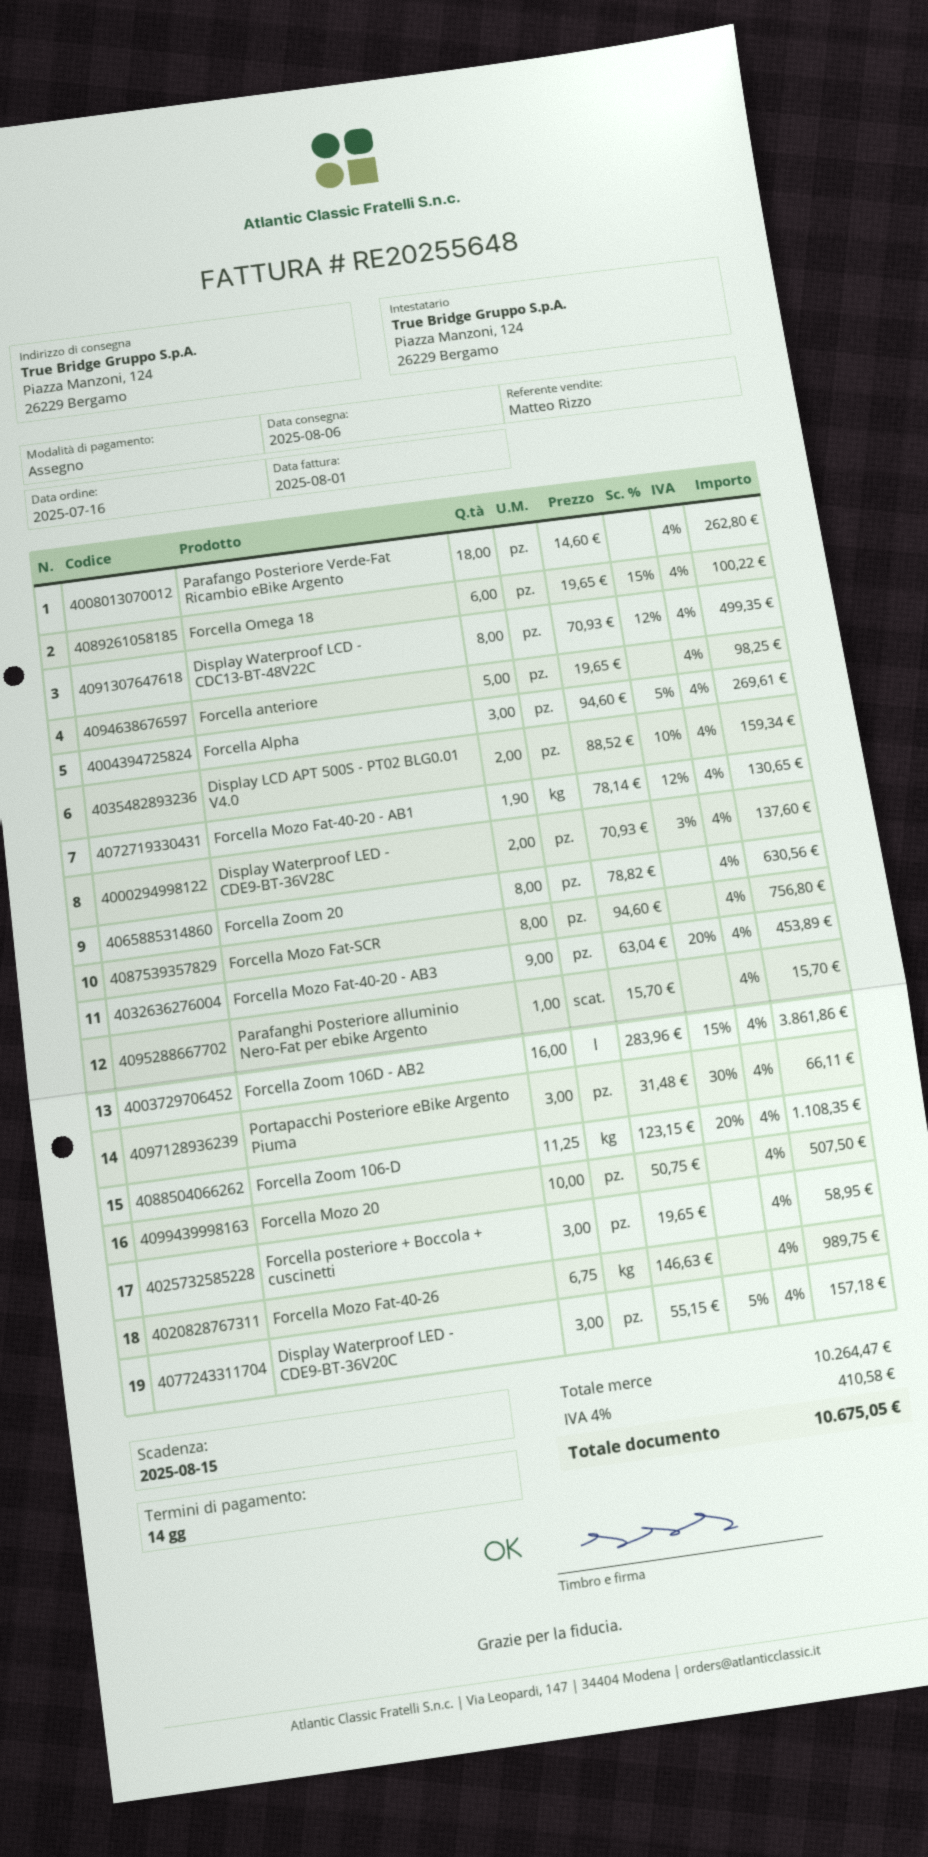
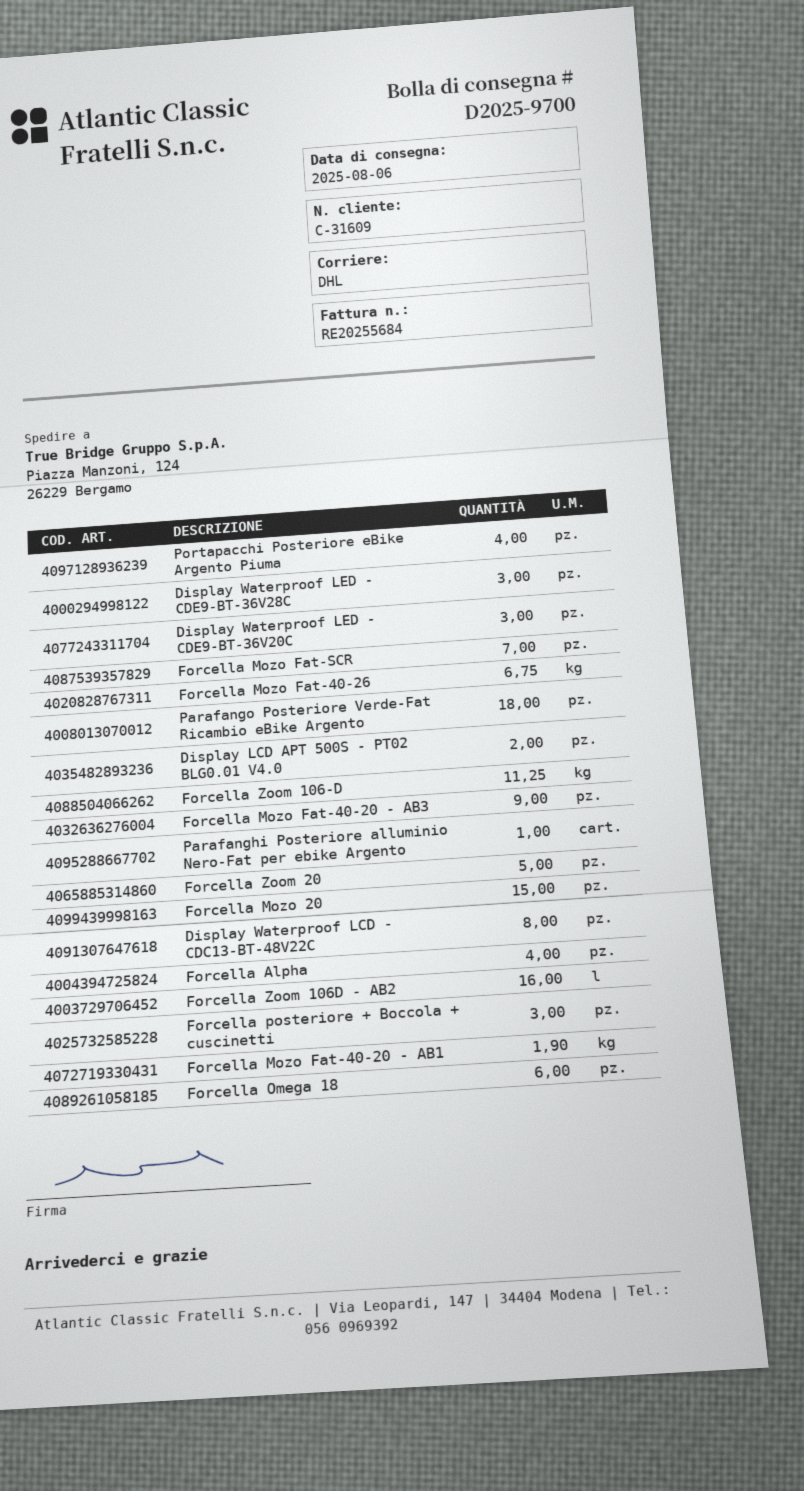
invoice number: RE20255648 -> RE20255684
Forcella anteriore: 5 -> none
Forcella Alpha: 3 -> 4
Display Waterproof LED - CDE9-BT-36V28C: 2 -> 3
Forcella Zoom 20: 8 -> 5
Forcella Mozo Fat-SCR: 8 -> 7
Portapacchi Posteriore eBike Argento Piuma: 3 -> 4
Forcella Mozo 20: 10 -> 15

